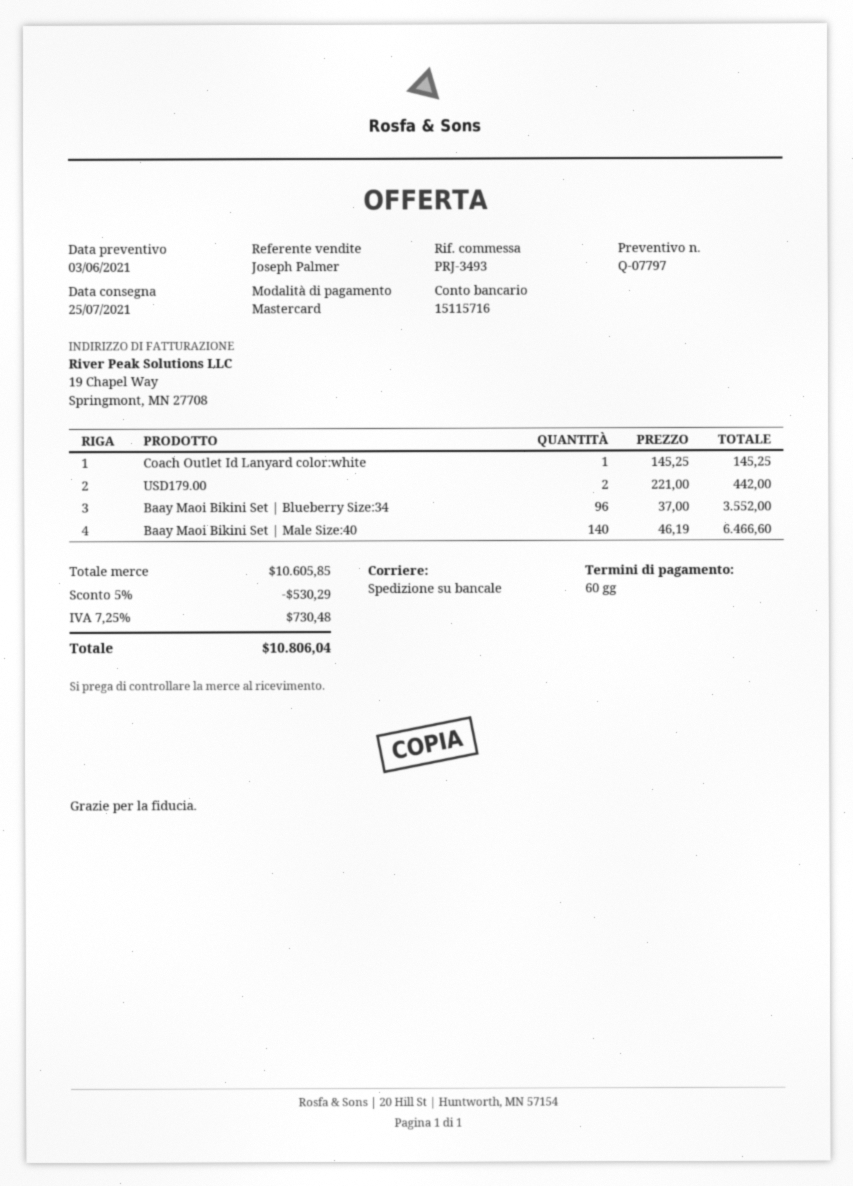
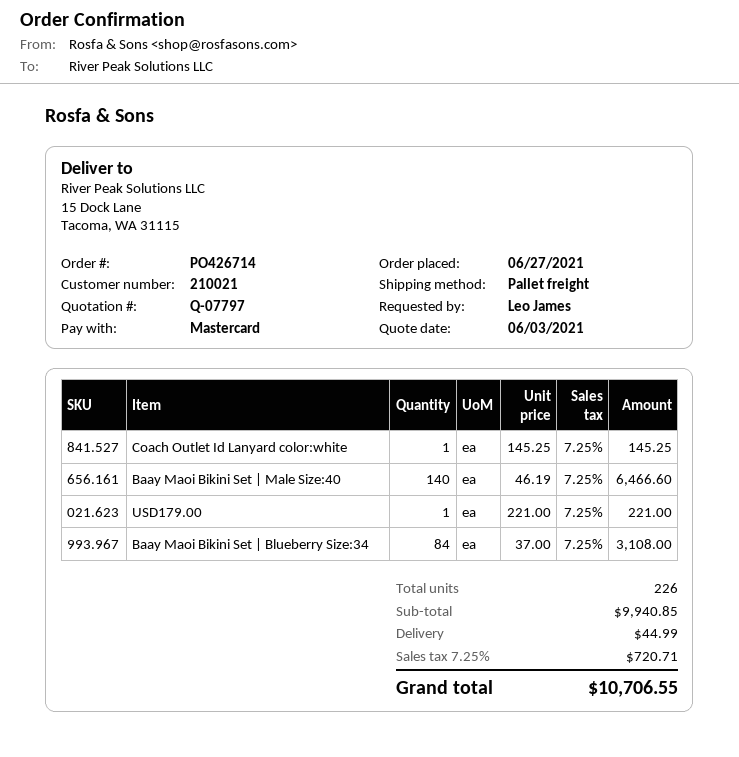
USD179.00: 2 x 221.00 = 442.00 -> 1 x 221.00 = 221.00
Baay Maoi Bikini Set | Blueberry Size:34: 96 x 37.00 = 3552.00 -> 84 x 37.00 = 3108.00
subtotal: 10605.85 -> 9940.85
discount: 5% = 530.29 -> none
shipping: none -> 44.99
tax: 7.25% = 730.48 -> 7.25% = 720.71
total: 10806.04 -> 10706.55

